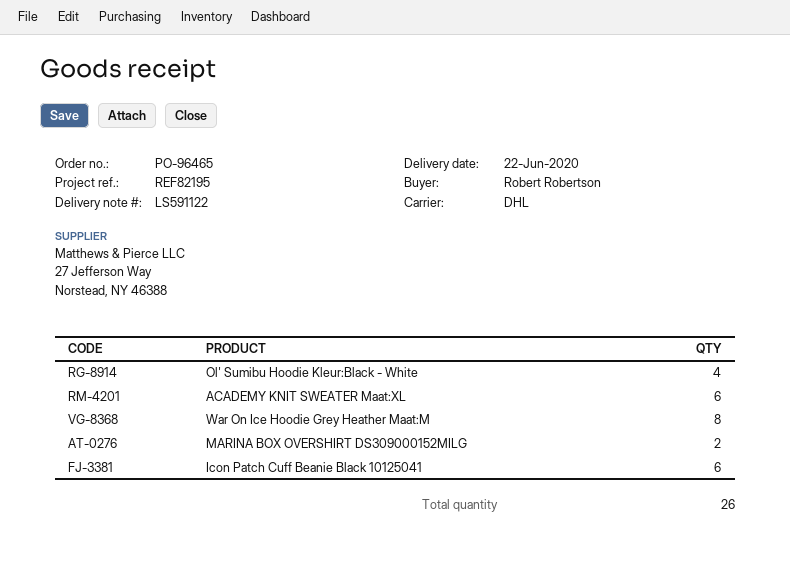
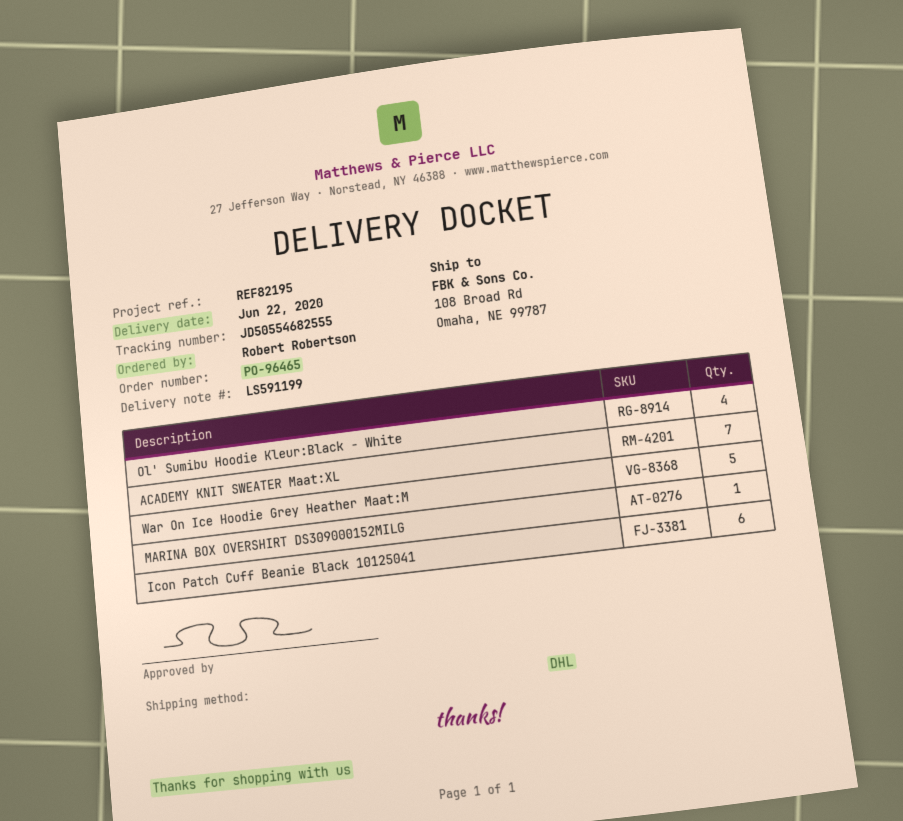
delivery note number: LS591122 -> LS591199
ACADEMY KNIT SWEATER Maat:XL: 6 -> 7
War On Ice Hoodie Grey Heather Maat:M: 8 -> 5
MARINA BOX OVERSHIRT DS309000152MILG: 2 -> 1

